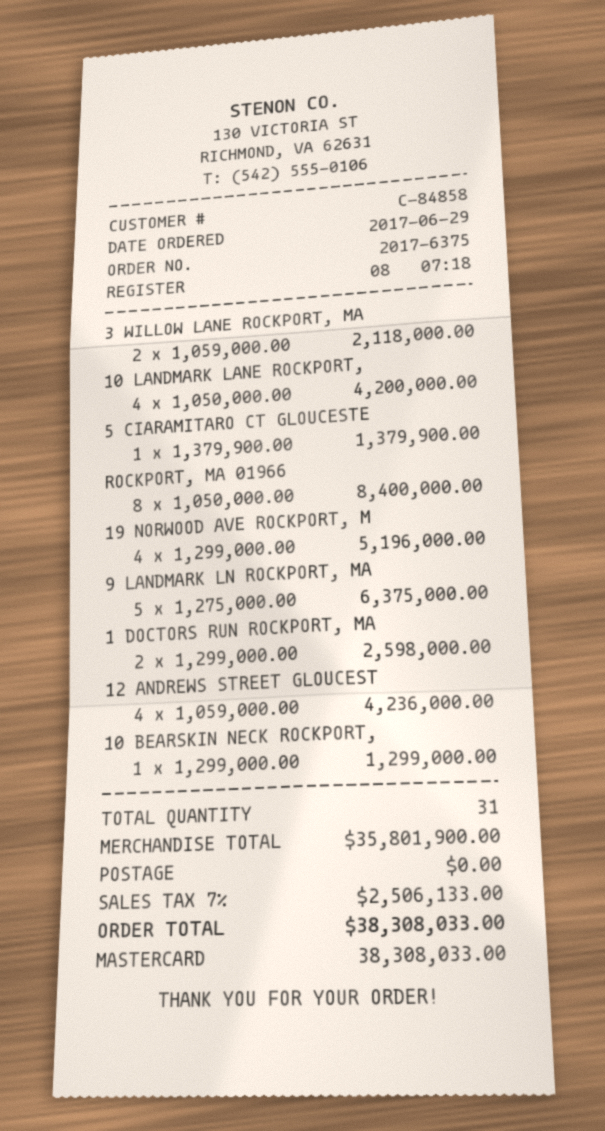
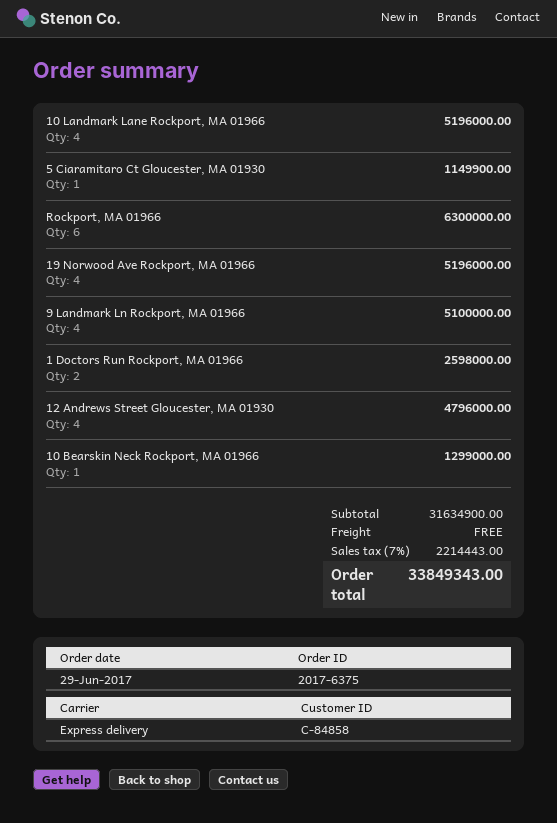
3 WILLOW LANE ROCKPORT, MA: 2 for 2118000.00 -> none
10 LANDMARK LANE ROCKPORT,: 4 for 4200000.00 -> 4 for 5196000.00
5 CIARAMITARO CT GLOUCESTE: 1 for 1379900.00 -> 1 for 1149900.00
ROCKPORT, MA 01966: 8 for 8400000.00 -> 6 for 6300000.00
9 LANDMARK LN ROCKPORT, MA: 5 for 6375000.00 -> 4 for 5100000.00
12 ANDREWS STREET GLOUCEST: 4 for 4236000.00 -> 4 for 4796000.00
subtotal: 35801900.00 -> 31634900.00
tax: 7% = 2506133.00 -> 7% = 2214443.00
total: 38308033.00 -> 33849343.00

